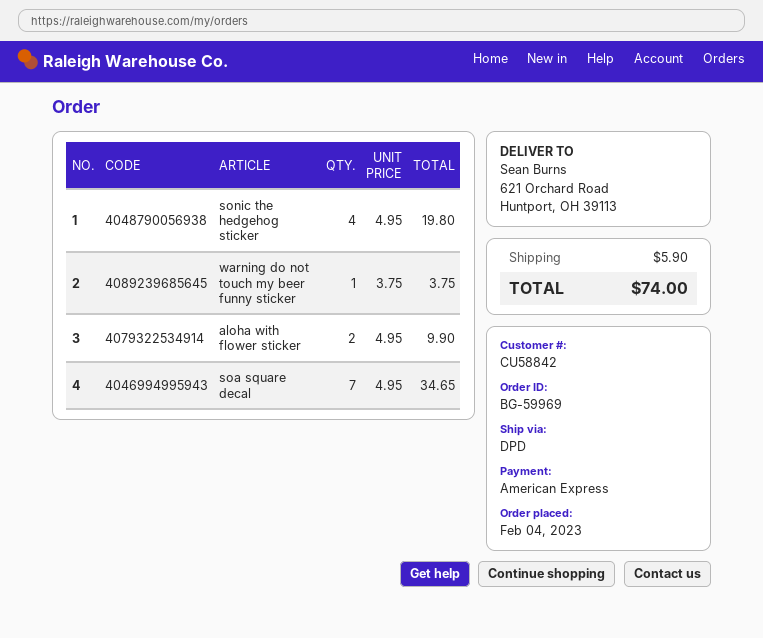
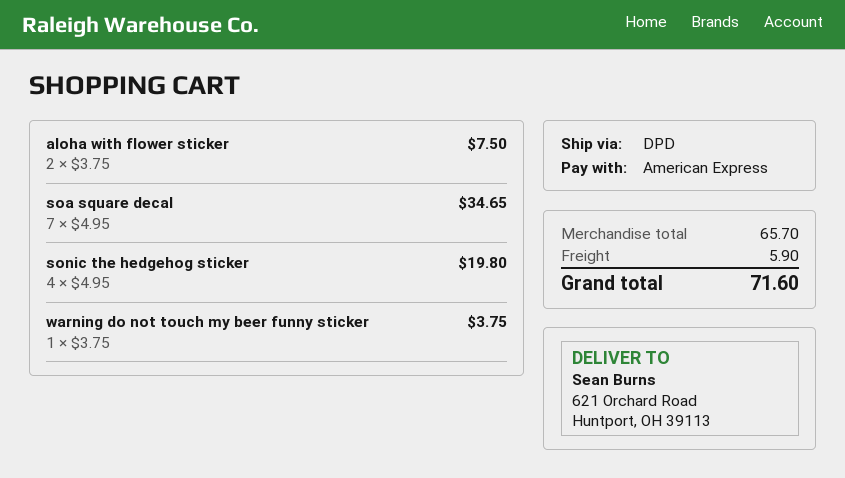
aloha with flower sticker: 2 x 4.95 = 9.90 -> 2 x 3.75 = 7.50
total: 74.00 -> 71.60

